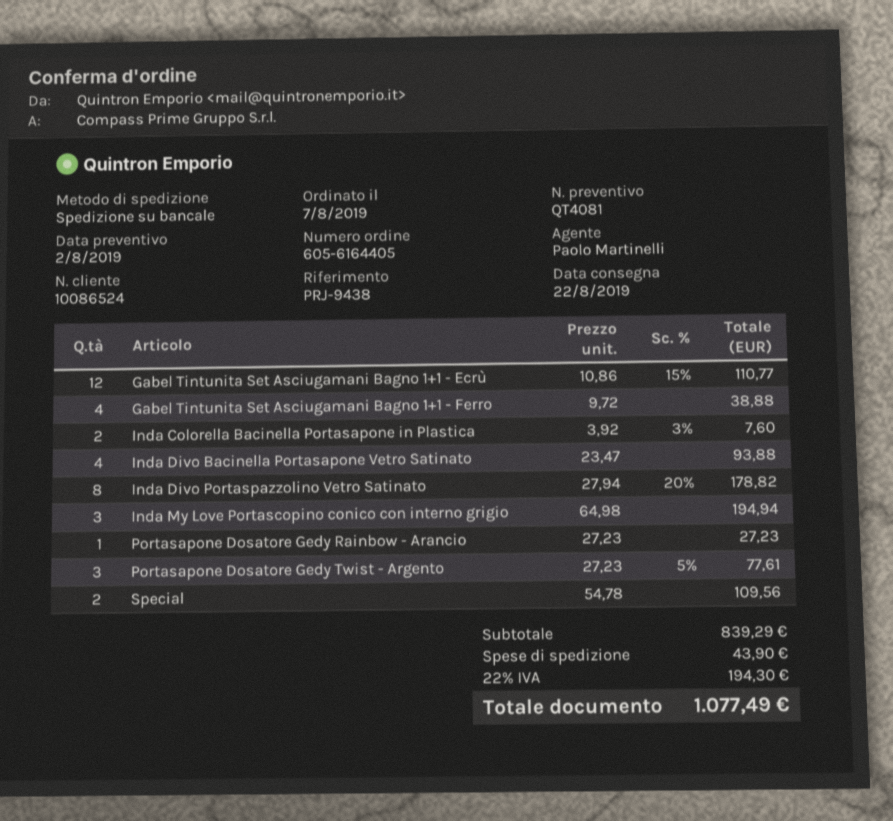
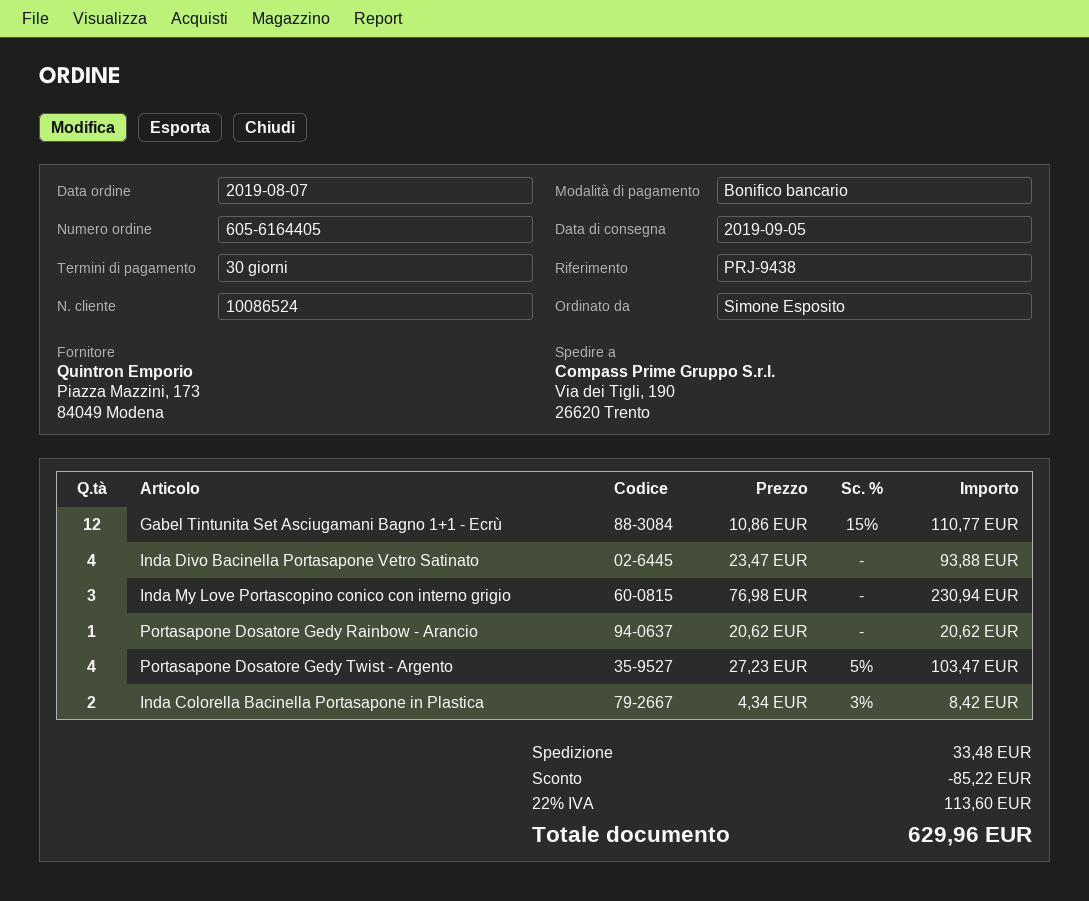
delivery date: 2019-08-22 -> 2019-09-05
Gabel Tintunita Set Asciugamani Bagno 1+1 - Ferro: 4 x 9.72 = 38.88 -> none
Inda Colorella Bacinella Portasapone in Plastica: 2 x 3.92 - 3% = 7.60 -> 2 x 4.34 - 3% = 8.42
Inda Divo Portaspazzolino Vetro Satinato: 8 x 27.94 - 20% = 178.82 -> none
Inda My Love Portascopino conico con interno grigio: 3 x 64.98 = 194.94 -> 3 x 76.98 = 230.94
Portasapone Dosatore Gedy Rainbow - Arancio: 1 x 27.23 = 27.23 -> 1 x 20.62 = 20.62
Portasapone Dosatore Gedy Twist - Argento: 3 x 27.23 - 5% = 77.61 -> 4 x 27.23 - 5% = 103.47
Special: 2 x 54.78 = 109.56 -> none
discount: none -> 85.22
shipping: 43.90 -> 33.48
tax: 22% = 194.30 -> 22% = 113.60
total: 1077.49 -> 629.96

